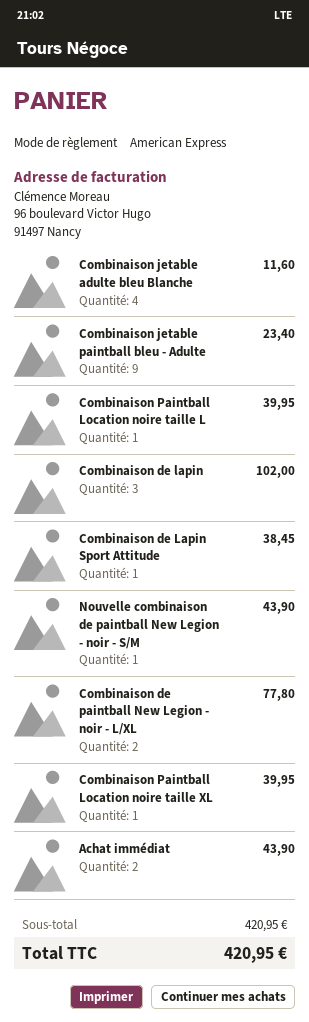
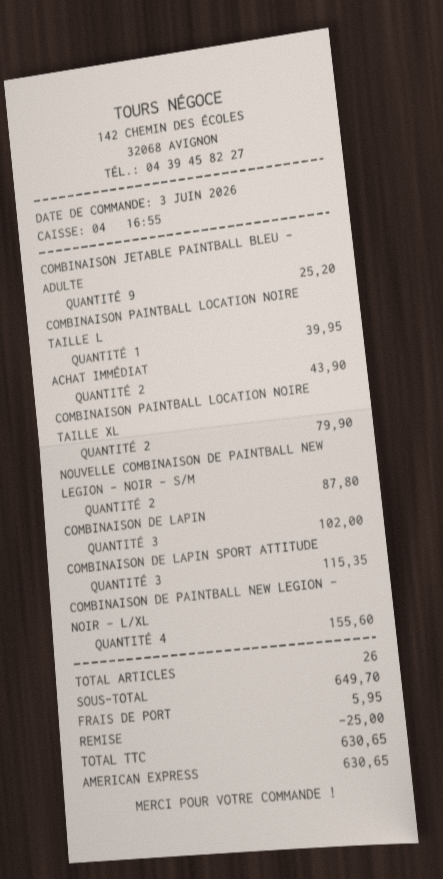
Combinaison jetable adulte bleu Blanche: 4 for 11.60 -> none
Combinaison jetable paintball bleu - Adulte: 9 for 23.40 -> 9 for 25.20
Combinaison de Lapin Sport Attitude: 1 for 38.45 -> 3 for 115.35
Nouvelle combinaison de paintball New Legion - noir - S/M: 1 for 43.90 -> 2 for 87.80
Combinaison de paintball New Legion - noir - L/XL: 2 for 77.80 -> 4 for 155.60
Combinaison Paintball Location noire taille XL: 1 for 39.95 -> 2 for 79.90
subtotal: 420.95 -> 649.70
discount: none -> 25.00
shipping: none -> 5.95
total: 420.95 -> 630.65

